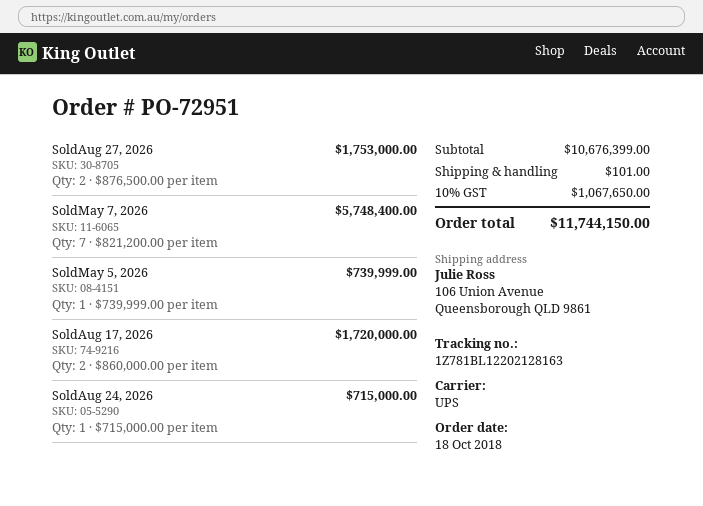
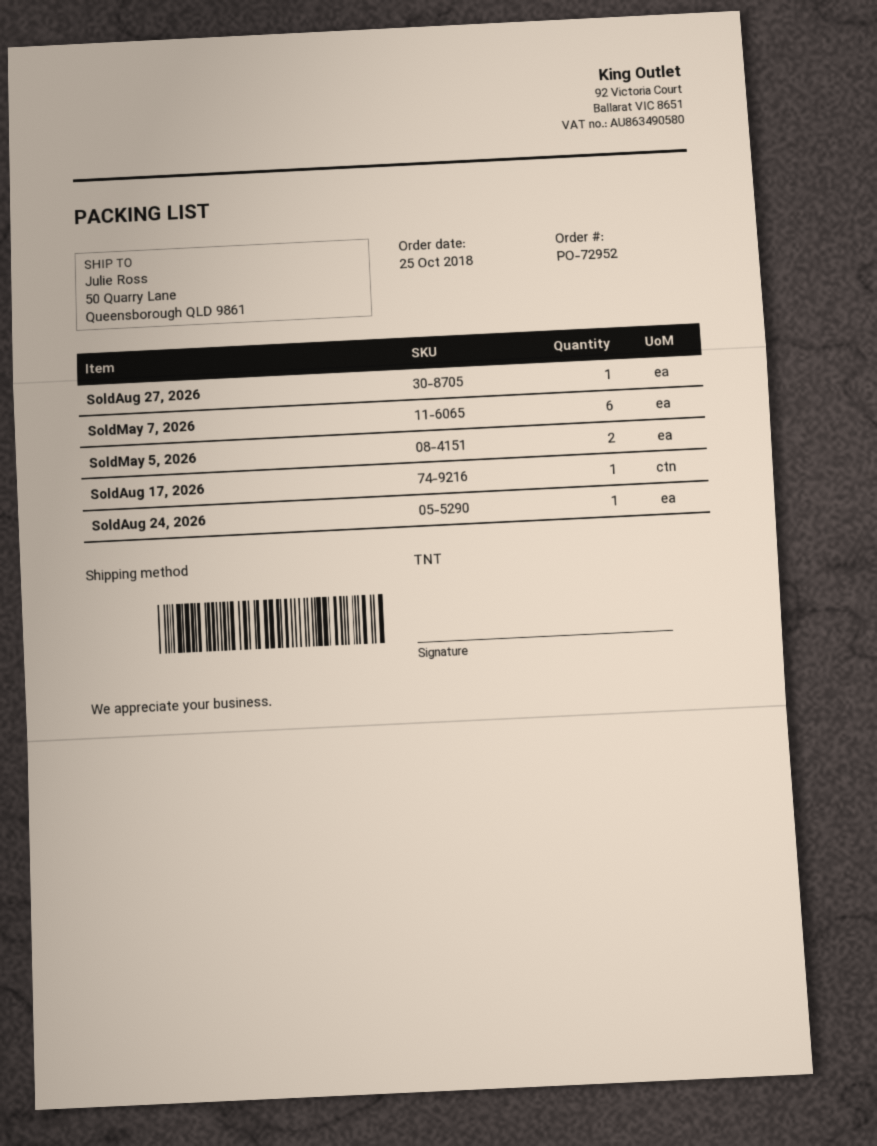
order number: PO-72951 -> PO-72952
order date: 2018-10-18 -> 2018-10-25
shipping method: UPS -> TNT
ship to: 106 Union Avenue, Queensborough QLD 9861 -> 50 Quarry Lane, Queensborough QLD 9861
SoldAug 27, 2026: 2 -> 1
SoldMay 7, 2026: 7 -> 6
SoldMay 5, 2026: 1 -> 2
SoldAug 17, 2026: 2 -> 1

